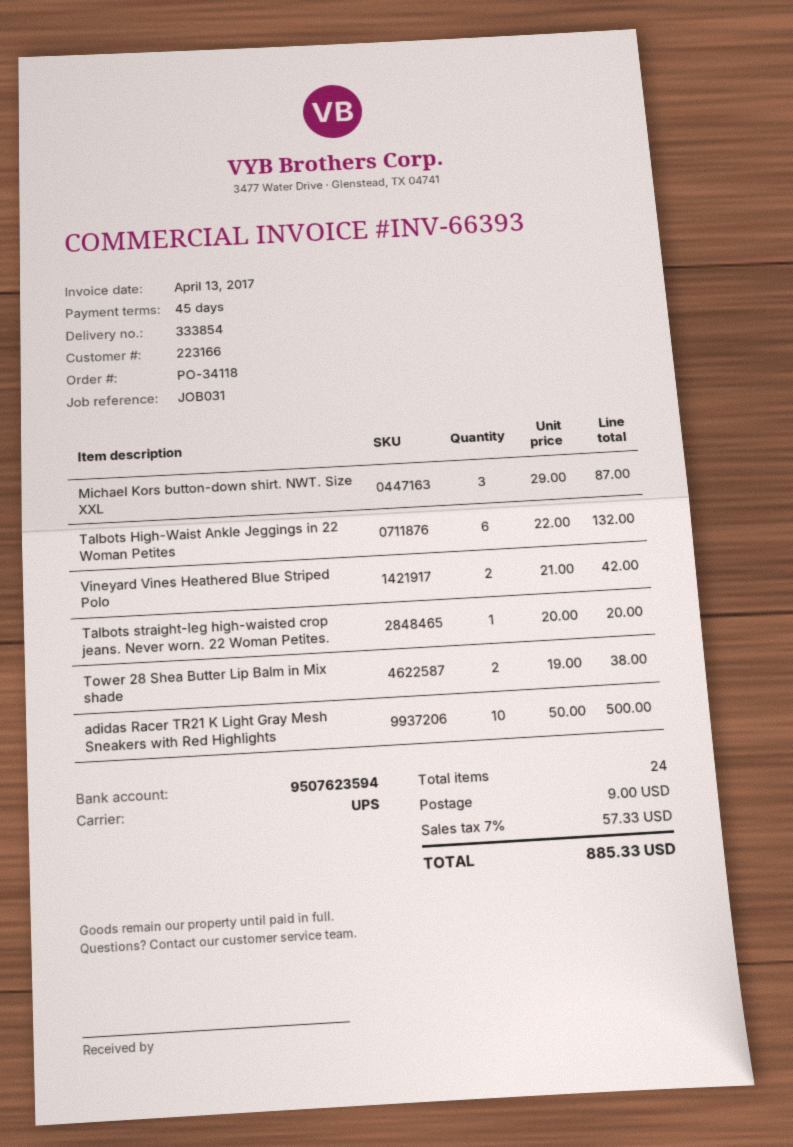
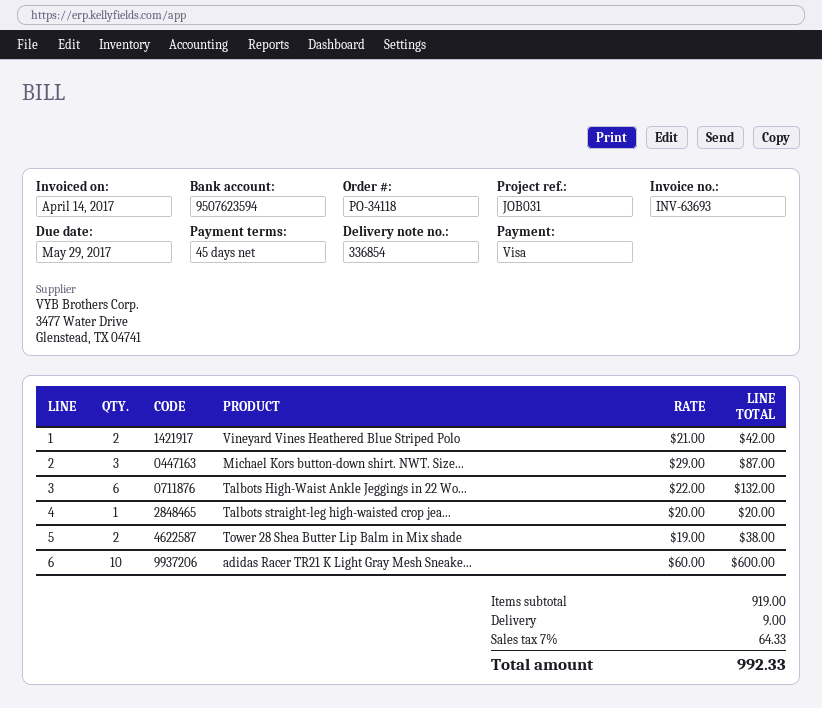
delivery note number: 333854 -> 336854
invoice number: INV-66393 -> INV-63693
invoice date: 2017-04-13 -> 2017-04-14
adidas Racer TR21 K Light Gray Mesh Sneakers with Red Highlights: 10 x 50.00 = 500.00 -> 10 x 60.00 = 600.00
tax: 7% = 57.33 -> 7% = 64.33
total: 885.33 -> 992.33

